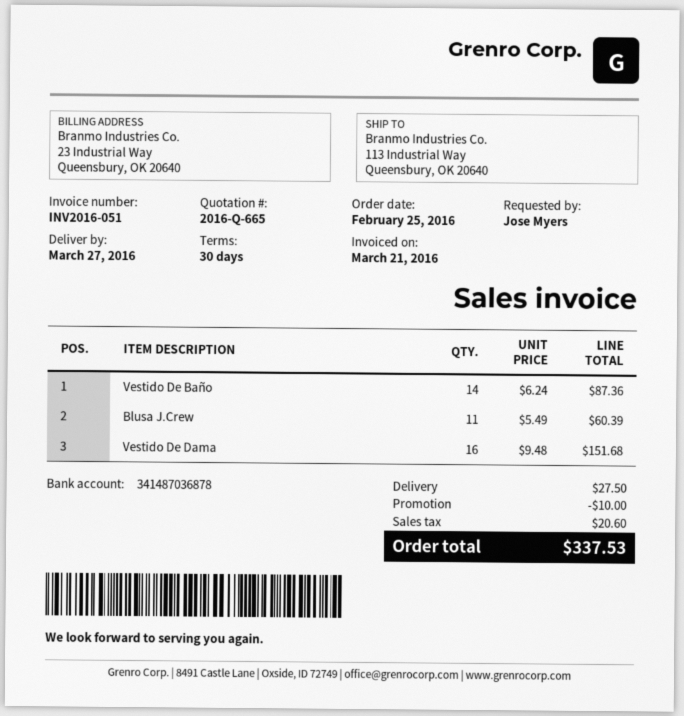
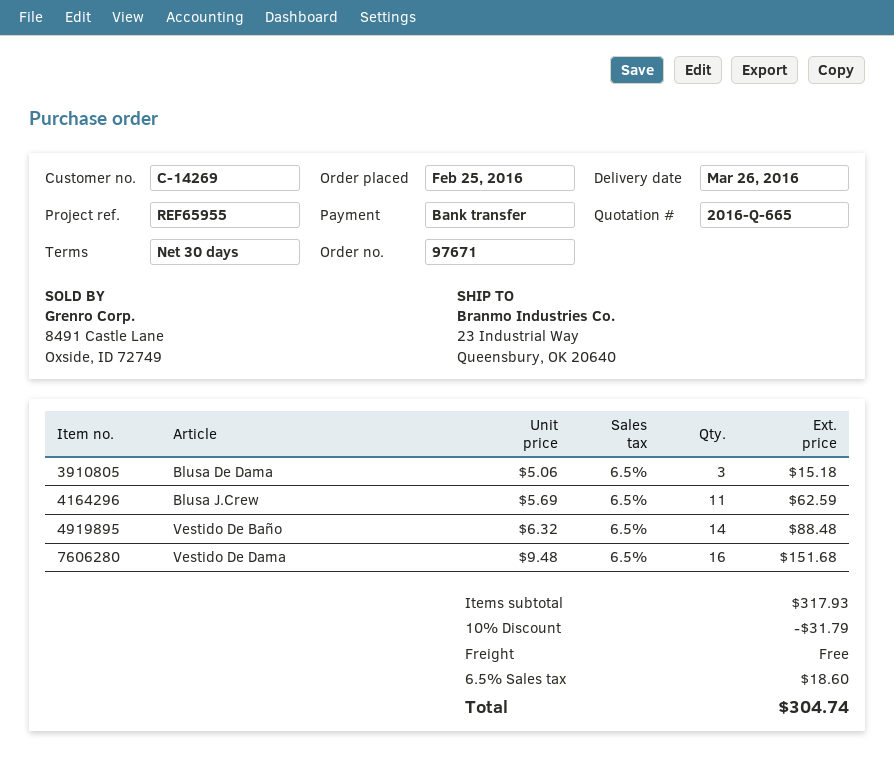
delivery date: 2016-03-27 -> 2016-03-26
ship to: 113 Industrial Way, Queensbury, OK 20640 -> 23 Industrial Way, Queensbury, OK 20640
Vestido De Baño: 14 x 6.24 = 87.36 -> 14 x 6.32 = 88.48
Blusa J.Crew: 11 x 5.49 = 60.39 -> 11 x 5.69 = 62.59
Blusa De Dama: none -> 3 x 5.06 = 15.18
discount: 10.00 -> 31.79
shipping: 27.50 -> 0.00
tax: 20.60 -> 18.60
total: 337.53 -> 304.74

